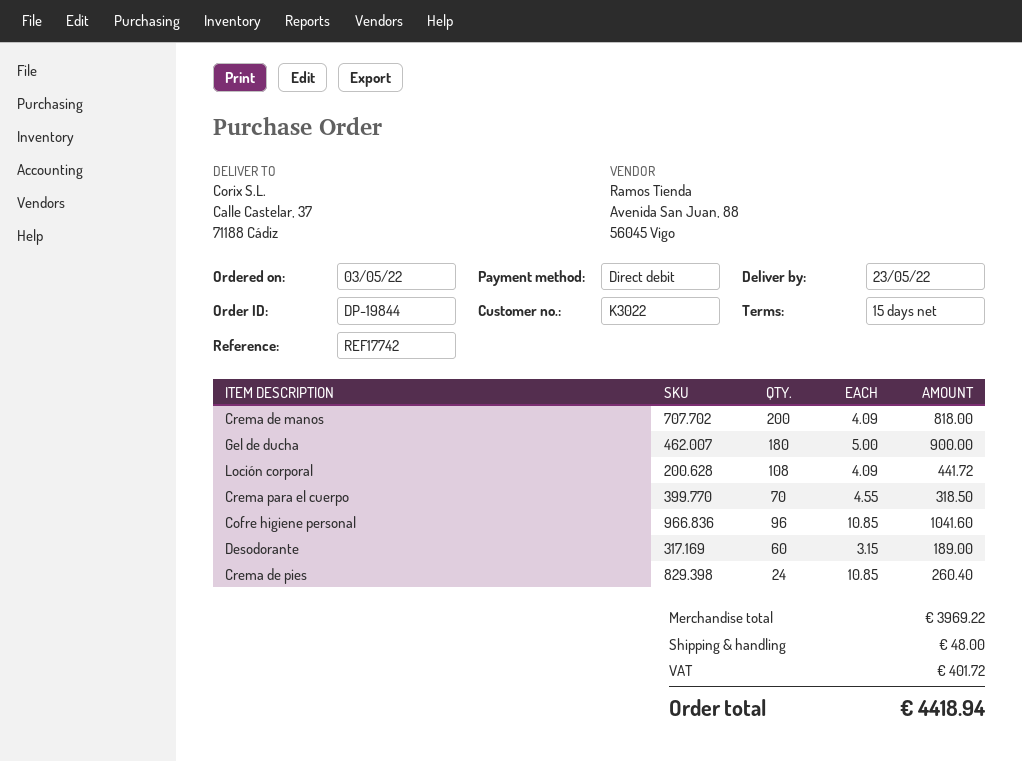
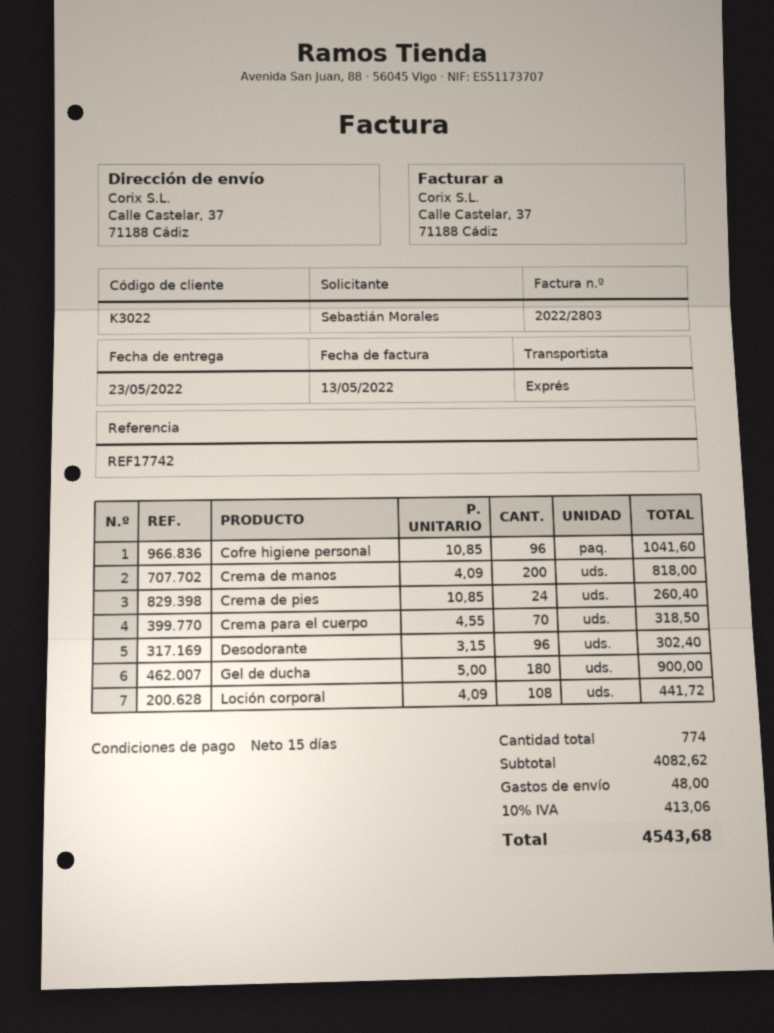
Desodorante: 60 x 3.15 = 189.00 -> 96 x 3.15 = 302.40
subtotal: 3969.22 -> 4082.62
tax: 401.72 -> 413.06
total: 4418.94 -> 4543.68

